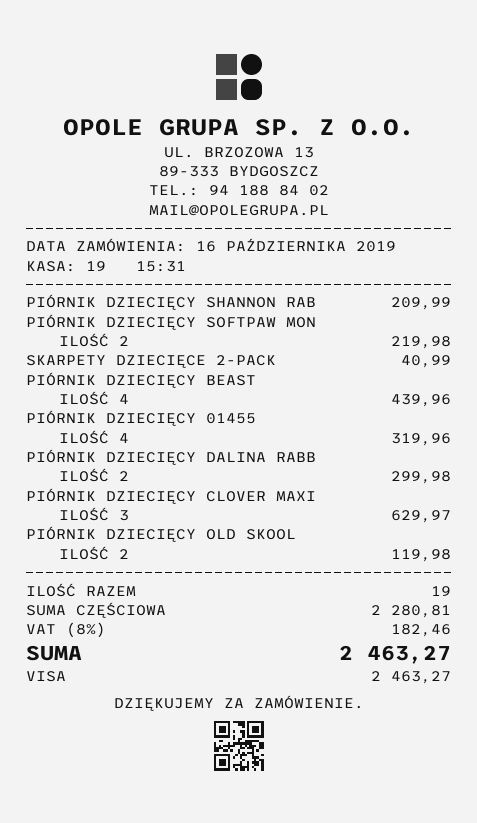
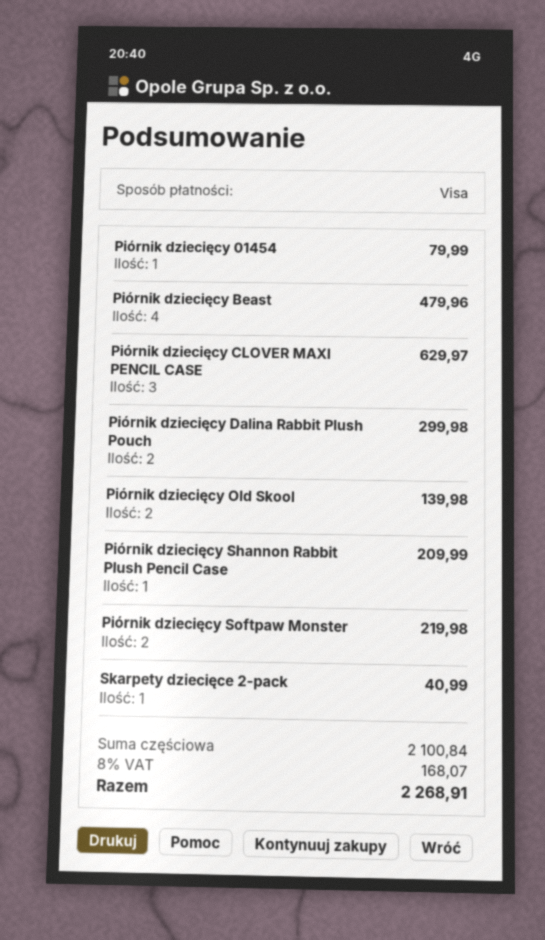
PIÓRNIK DZIECIĘCY BEAST: 4 for 439.96 -> 4 for 479.96
PIÓRNIK DZIECIĘCY 01455: 4 for 319.96 -> none
PIÓRNIK DZIECIĘCY OLD SKOOL: 2 for 119.98 -> 2 for 139.98
Piórnik dziecięcy 01454: none -> 1 for 79.99
subtotal: 2280.81 -> 2100.84
tax: 8% = 182.46 -> 8% = 168.07
total: 2463.27 -> 2268.91

